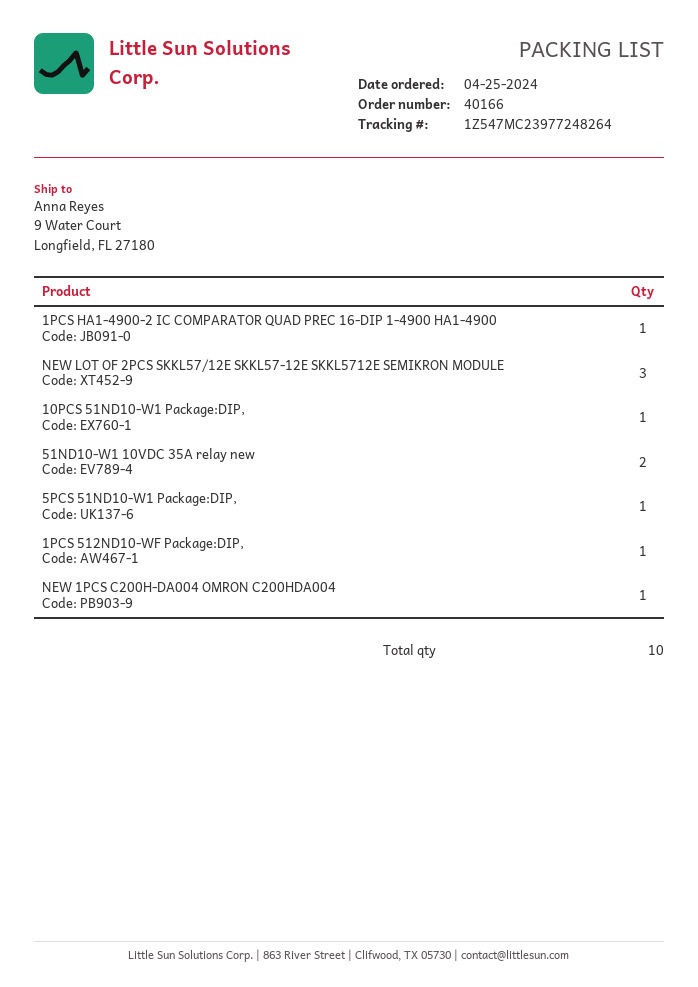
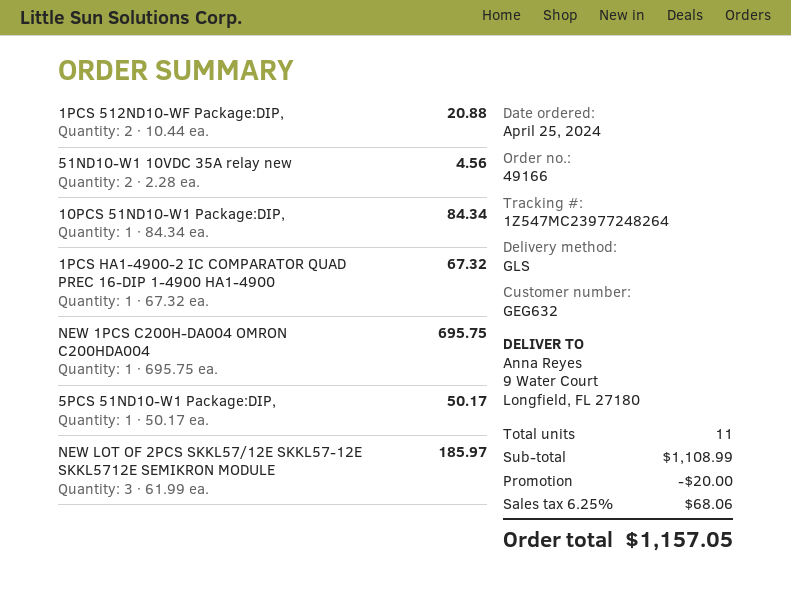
order number: 40166 -> 49166
1PCS 512ND10-WF Package:DIP,: 1 -> 2
total quantity: 10 -> 11

